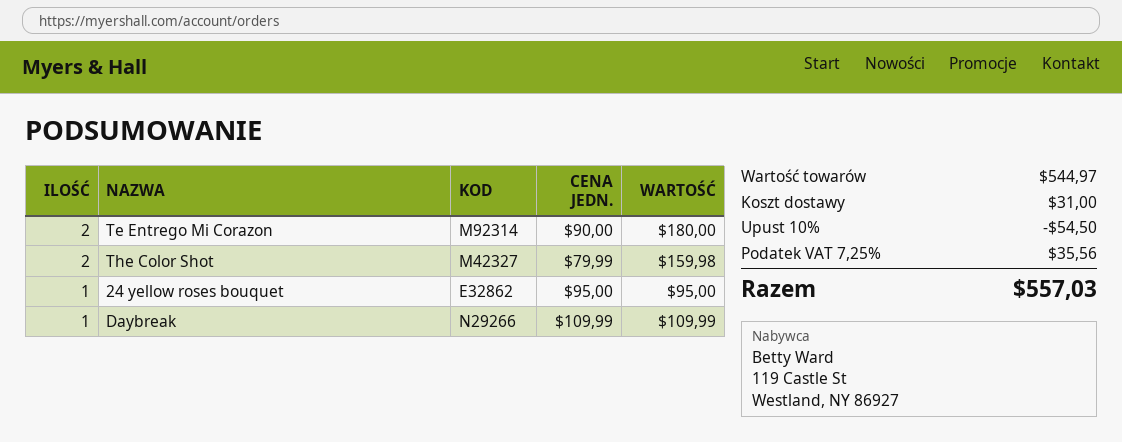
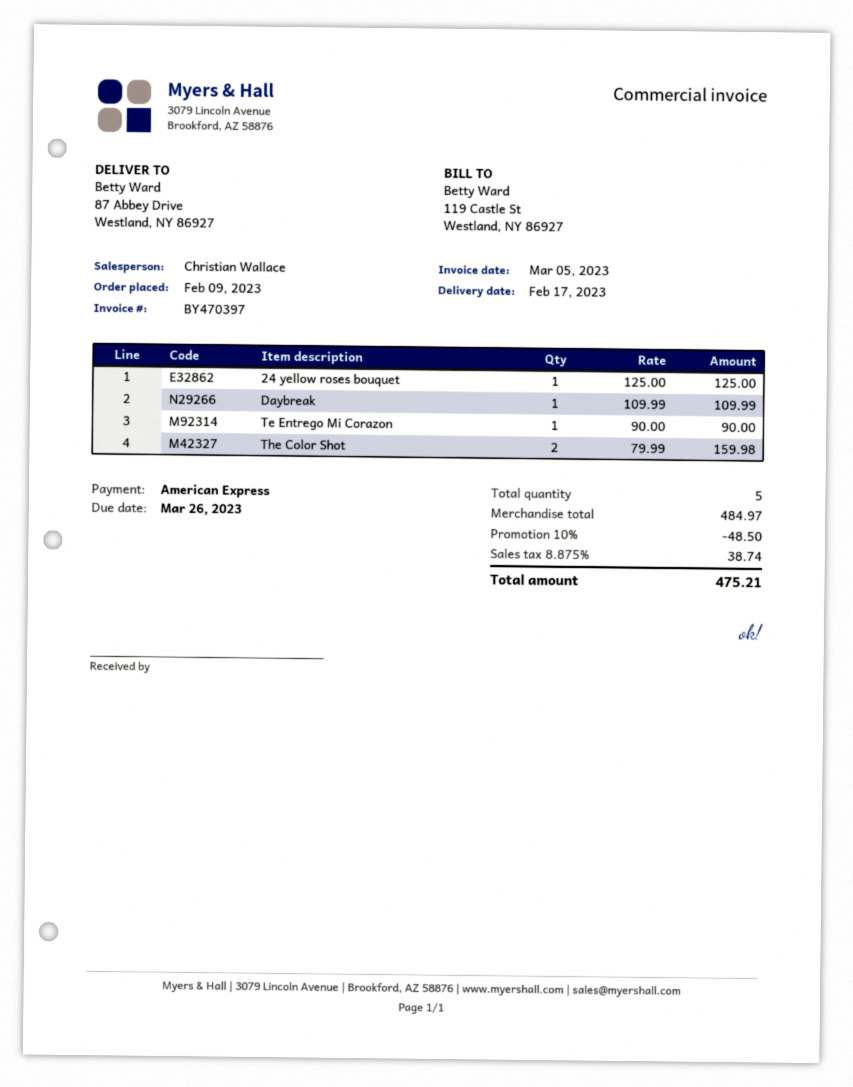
Te Entrego Mi Corazon: 2 x 90.00 = 180.00 -> 1 x 90.00 = 90.00
24 yellow roses bouquet: 1 x 95.00 = 95.00 -> 1 x 125.00 = 125.00
subtotal: 544.97 -> 484.97
discount: 10% = 54.50 -> 10% = 48.50
shipping: 31.00 -> none
tax: 7.25% = 35.56 -> 8.875% = 38.74
total: 557.03 -> 475.21

